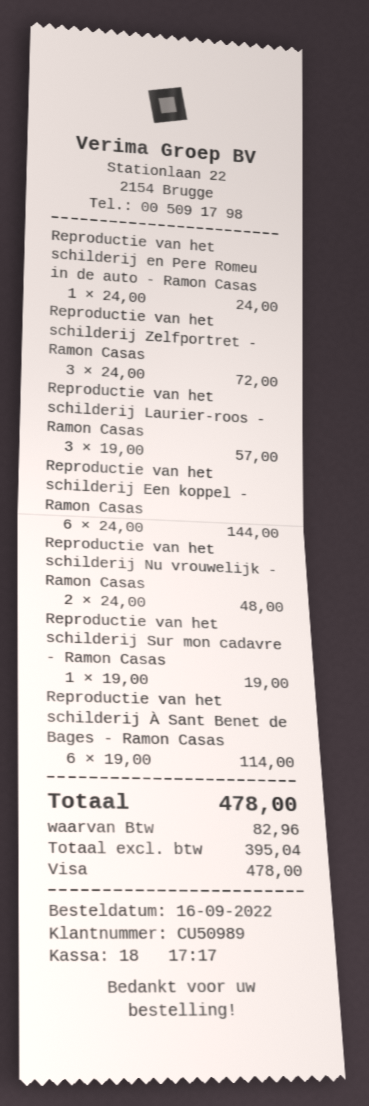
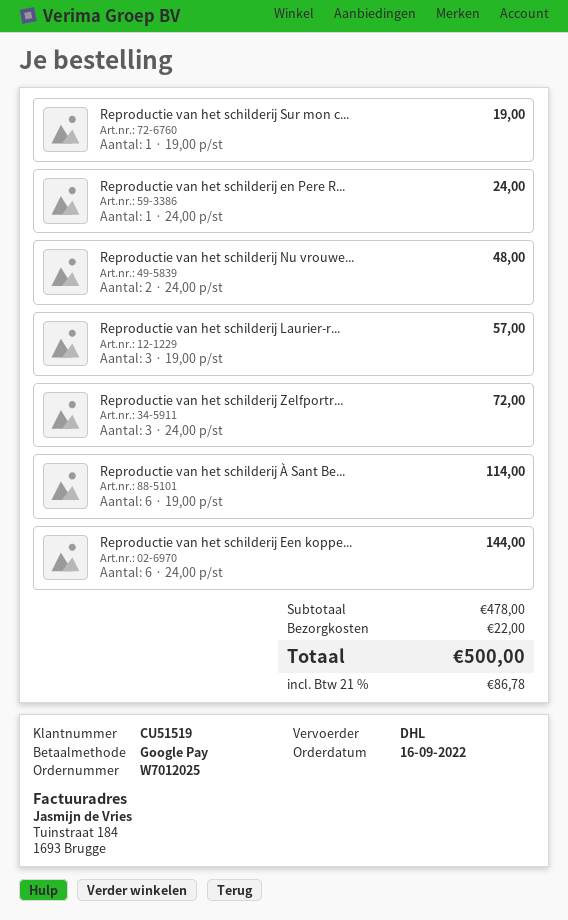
customer number: CU50989 -> CU51519
payment method: Visa -> Google Pay
shipping: none -> 22.00
tax: 82.96 -> 86.78
total: 478.00 -> 500.00

